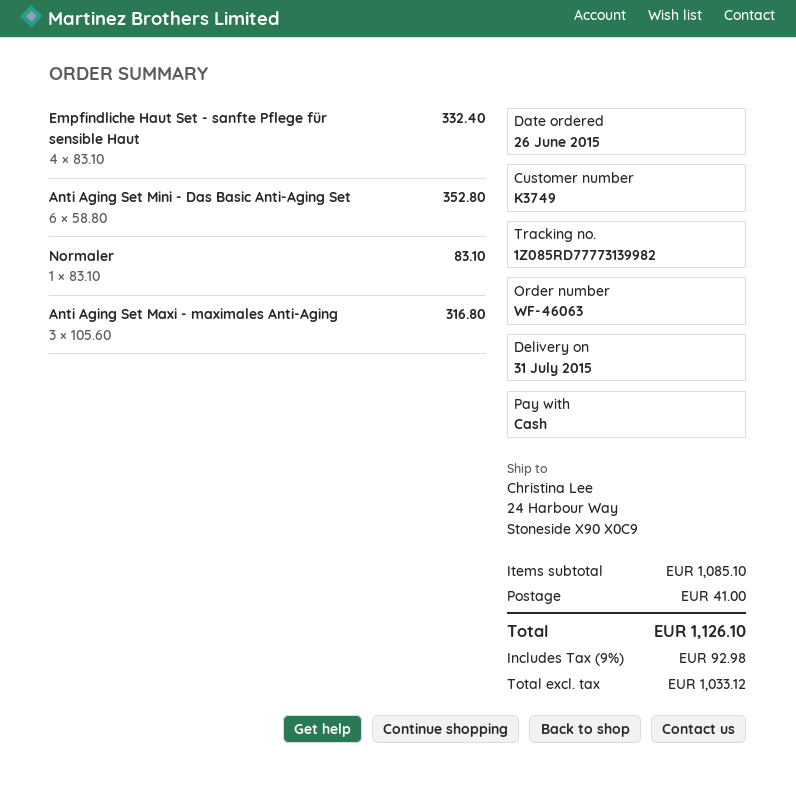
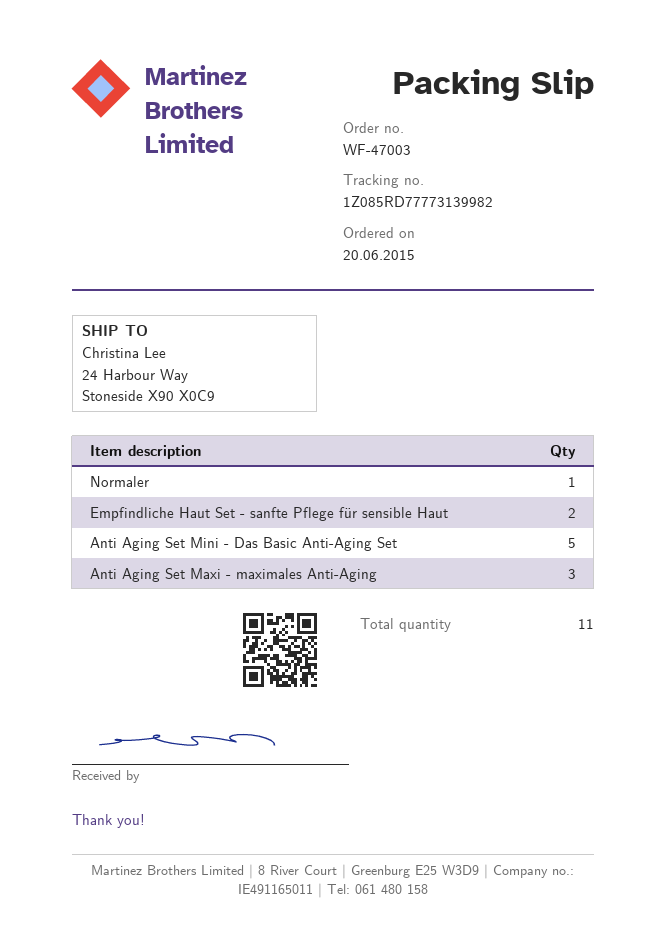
order number: WF-46063 -> WF-47003
order date: 2015-06-26 -> 2015-06-20
Empfindliche Haut Set - sanfte Pflege für sensible Haut: 4 -> 2
Anti Aging Set Mini - Das Basic Anti-Aging Set: 6 -> 5

